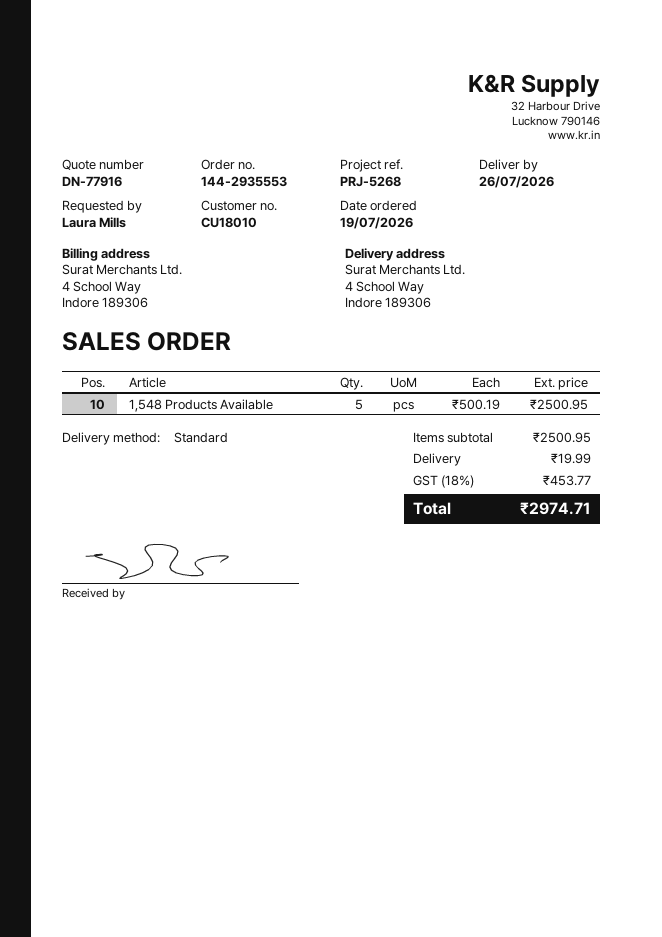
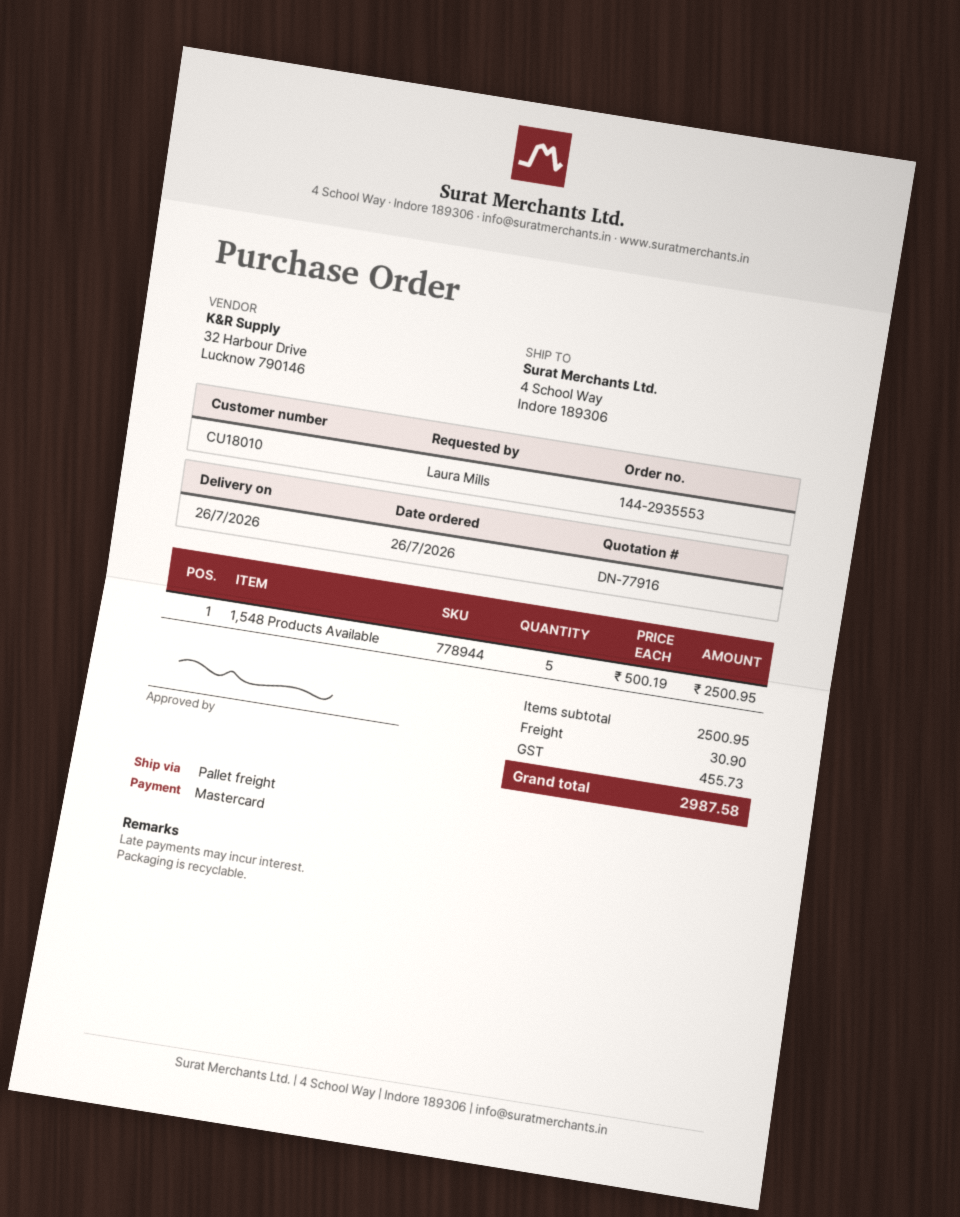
order date: 2026-07-19 -> 2026-07-26
shipping method: standard -> pallet freight
shipping: 19.99 -> 30.90
tax: 453.77 -> 455.73
total: 2974.71 -> 2987.58

